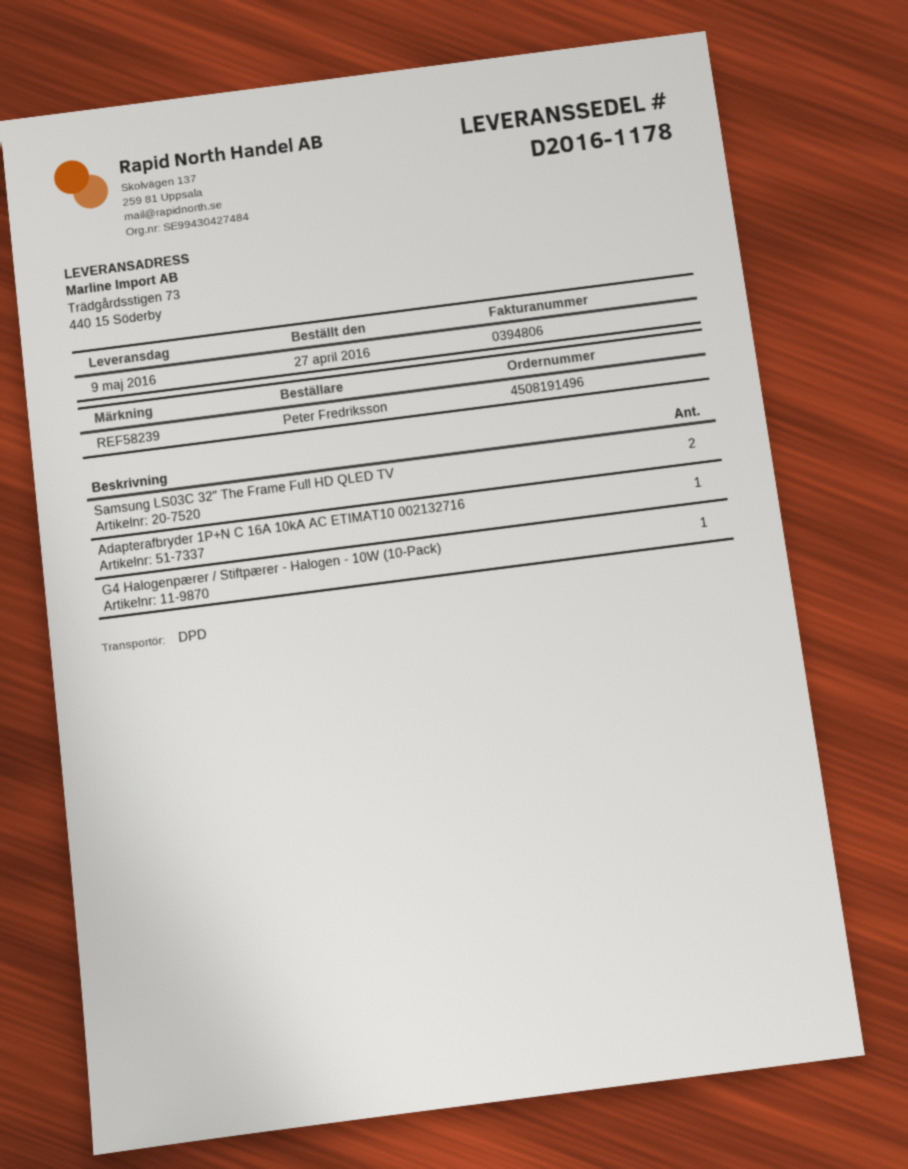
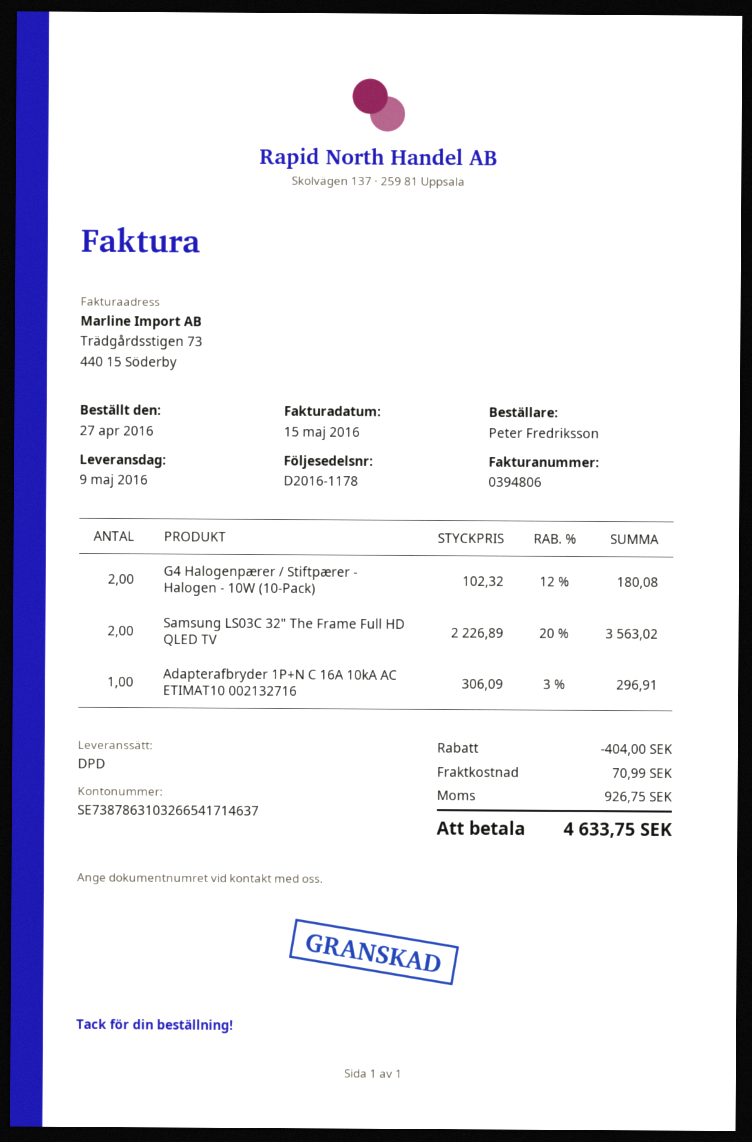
G4 Halogenpærer / Stiftpærer - Halogen - 10W (10-Pack): 1 -> 2

